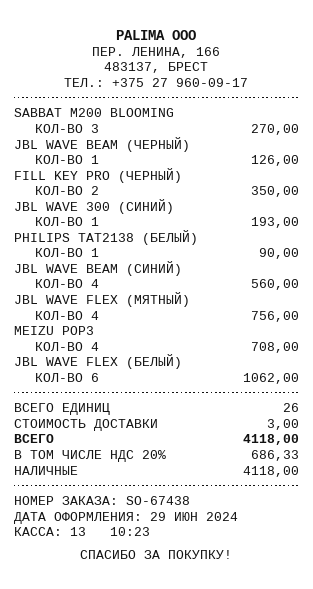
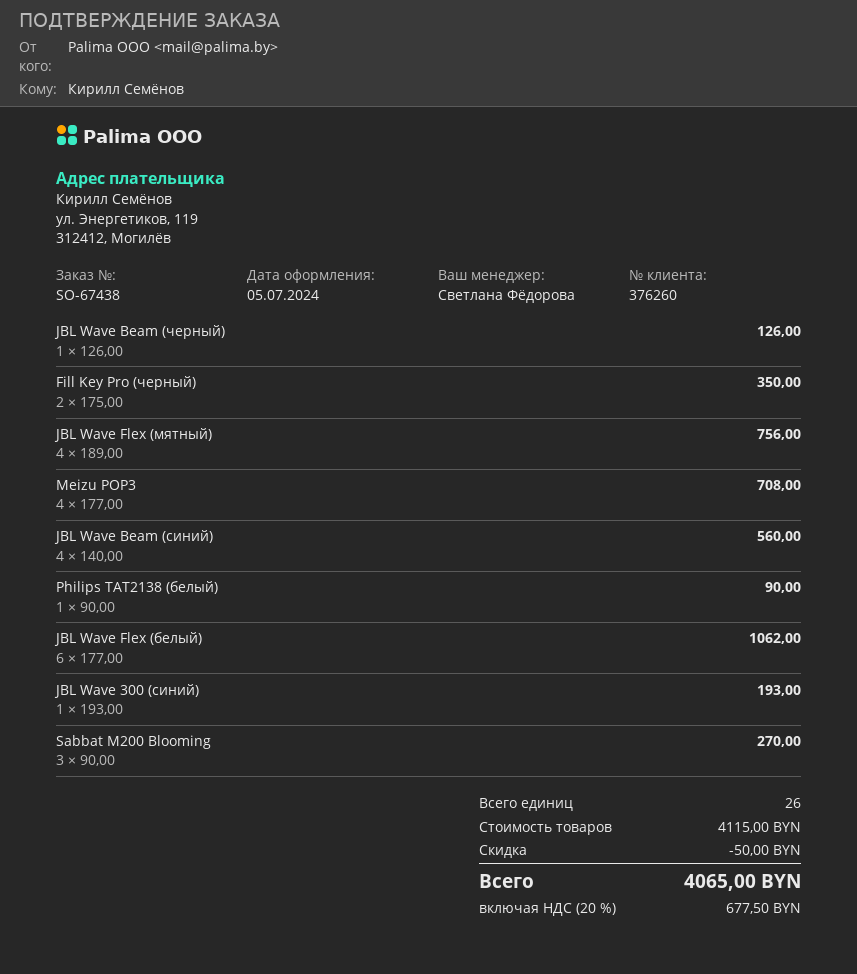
order date: 2024-06-29 -> 2024-07-05
discount: none -> 50.00
shipping: 3.00 -> none
tax: 20% = 686.33 -> 20% = 677.50
total: 4118.00 -> 4065.00

